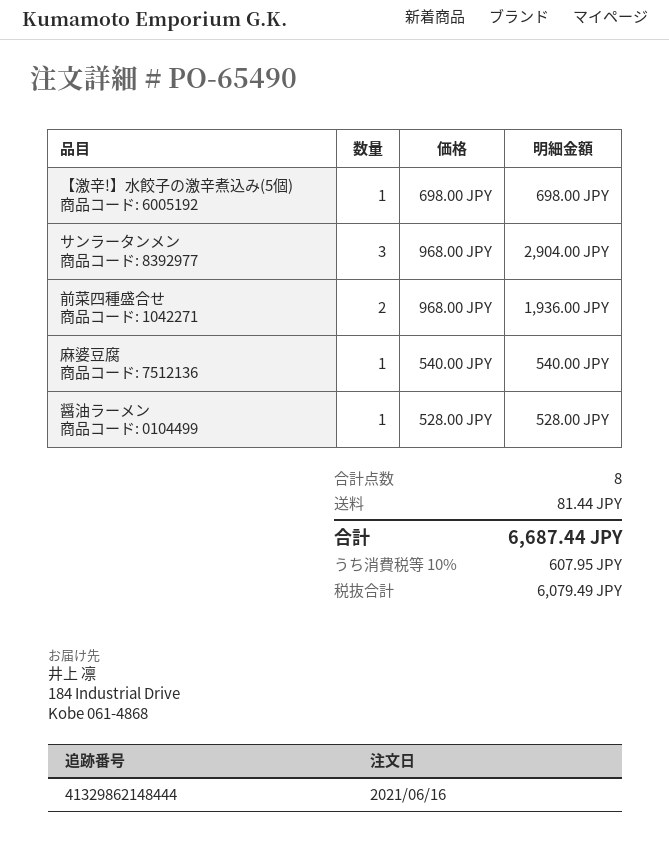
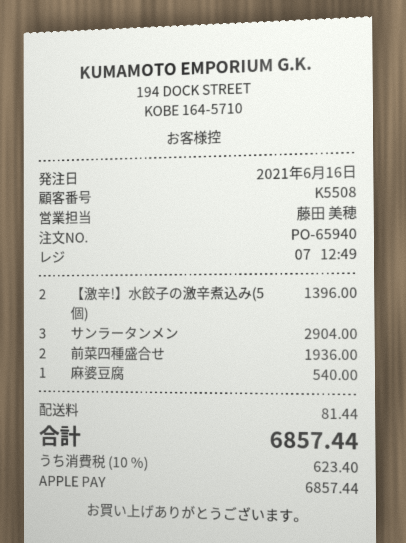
order number: PO-65490 -> PO-65940
【激辛!】水餃子の激辛煮込み(5個): 1 for 698.00 -> 2 for 1396.00
醤油ラーメン: 1 for 528.00 -> none
tax: 10% = 607.95 -> 10% = 623.40
total: 6687.44 -> 6857.44

